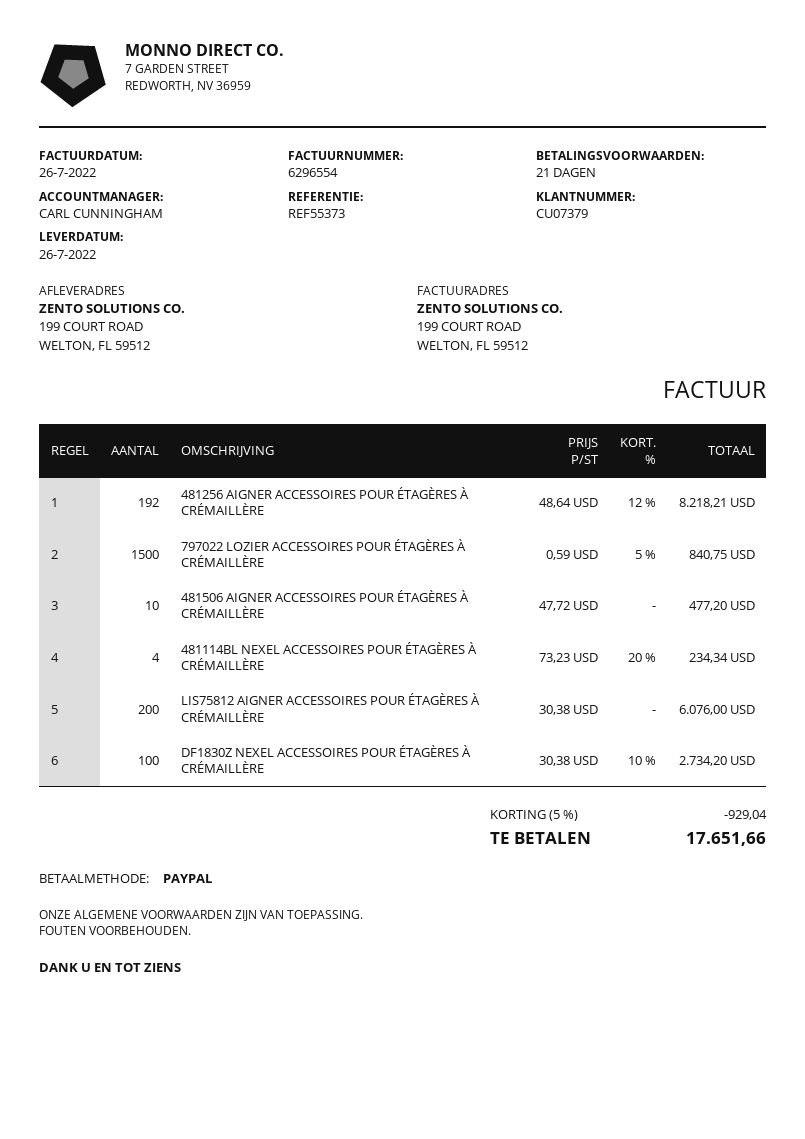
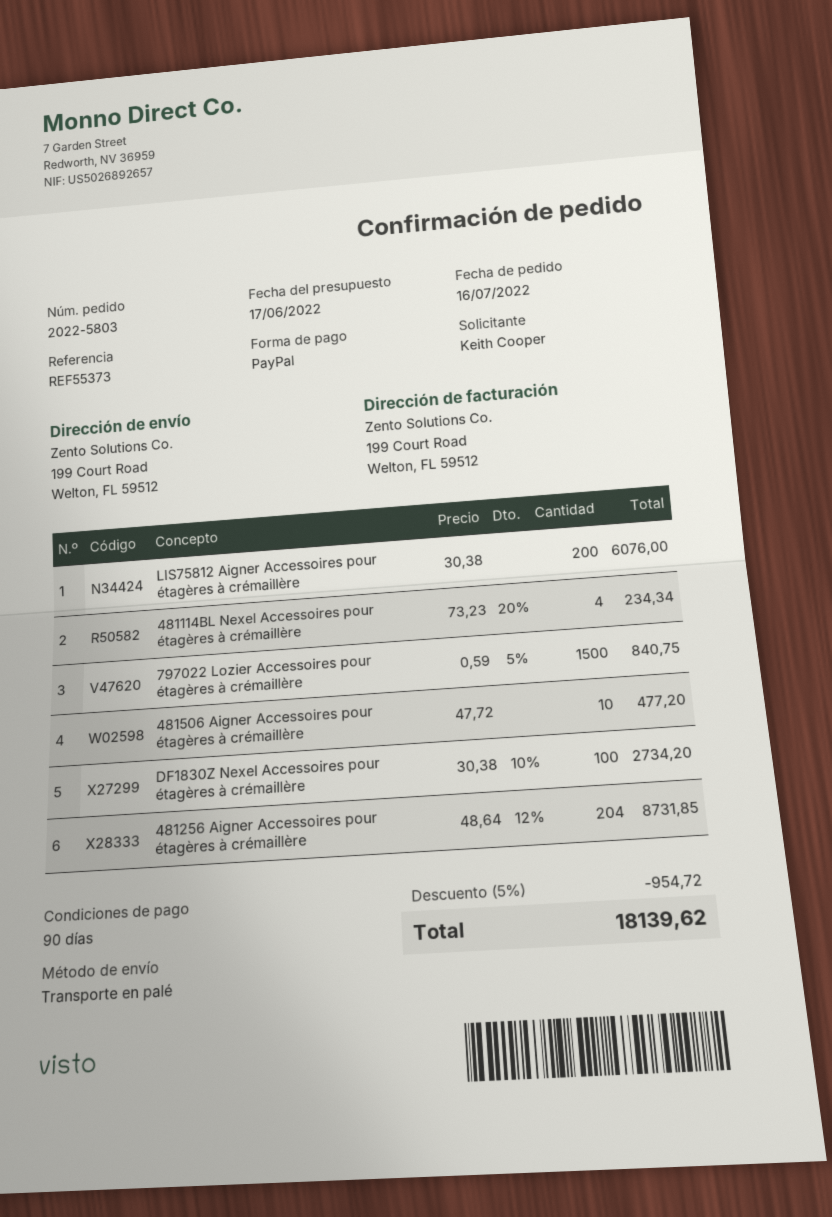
payment terms: 21 days -> 90 days
481256 AIGNER ACCESSOIRES POUR ÉTAGÈRES À CRÉMAILLÈRE: 192 x 48.64 - 12% = 8218.21 -> 204 x 48.64 - 12% = 8731.85
discount: 5% = 929.04 -> 5% = 954.72
total: 17651.66 -> 18139.62

